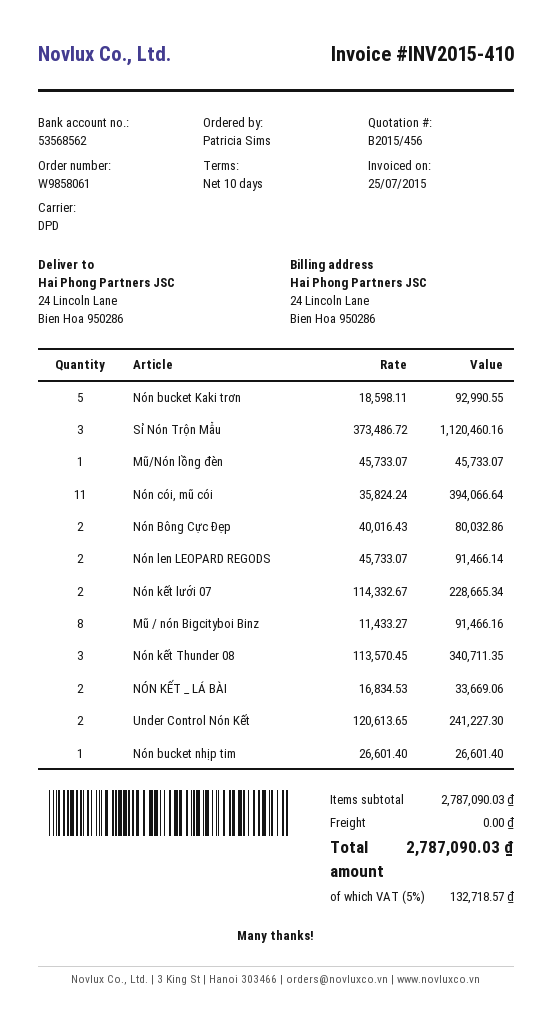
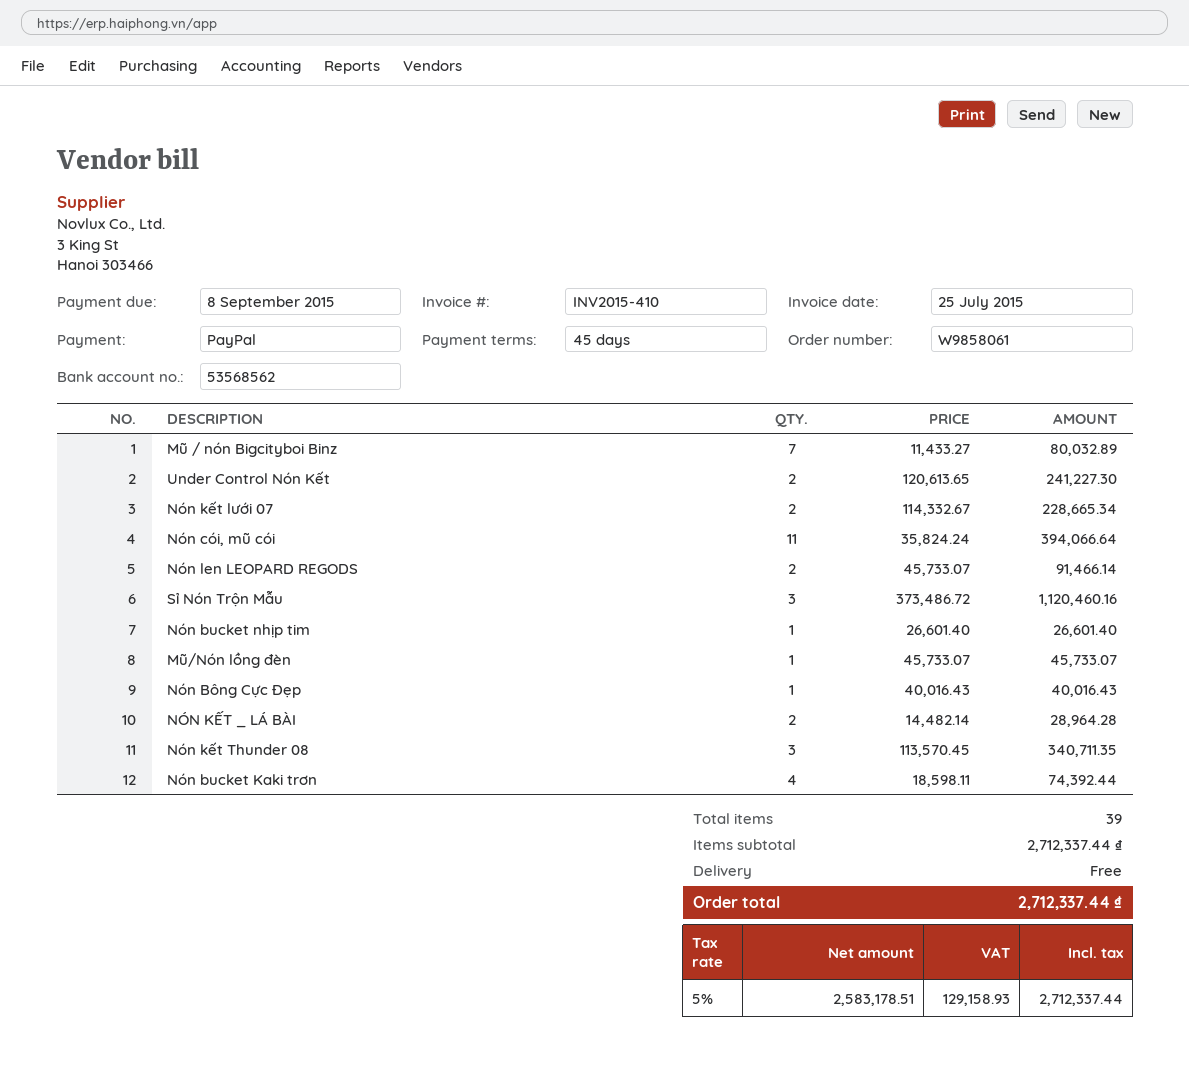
payment terms: 10 days -> 45 days
Nón bucket Kaki trơn: 5 x 18598.11 = 92990.55 -> 4 x 18598.11 = 74392.44
Nón Bông Cực Đẹp: 2 x 40016.43 = 80032.86 -> 1 x 40016.43 = 40016.43
Mũ / nón Bigcityboi Binz: 8 x 11433.27 = 91466.16 -> 7 x 11433.27 = 80032.89
NÓN KẾT _ LÁ BÀI: 2 x 16834.53 = 33669.06 -> 2 x 14482.14 = 28964.28
subtotal: 2787090.03 -> 2712337.44
tax: 5% = 132718.57 -> 5% = 129158.93
total: 2787090.03 -> 2712337.44

